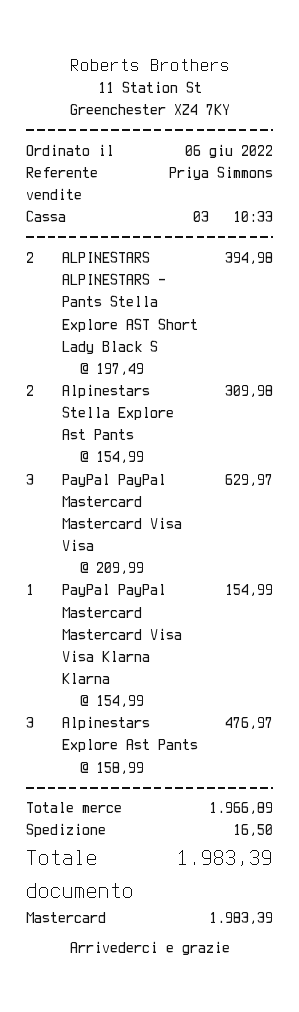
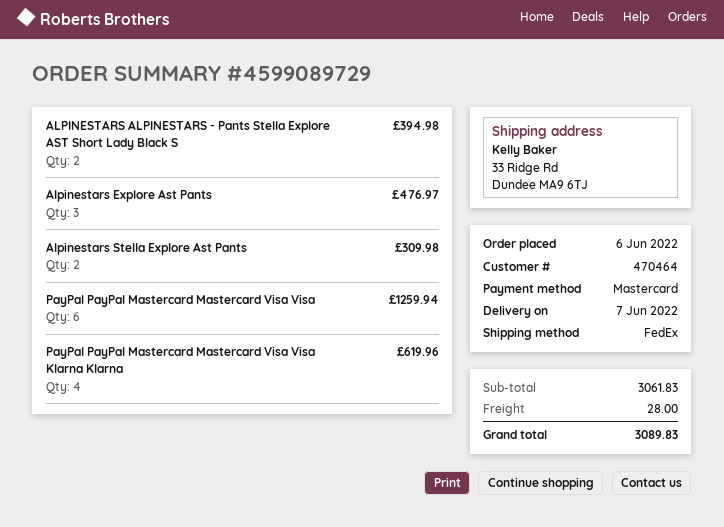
PayPal PayPal Mastercard Mastercard Visa Visa: 3 for 629.97 -> 6 for 1259.94
PayPal PayPal Mastercard Mastercard Visa Visa Klarna Klarna: 1 for 154.99 -> 4 for 619.96
subtotal: 1966.89 -> 3061.83
shipping: 16.50 -> 28.00
total: 1983.39 -> 3089.83

